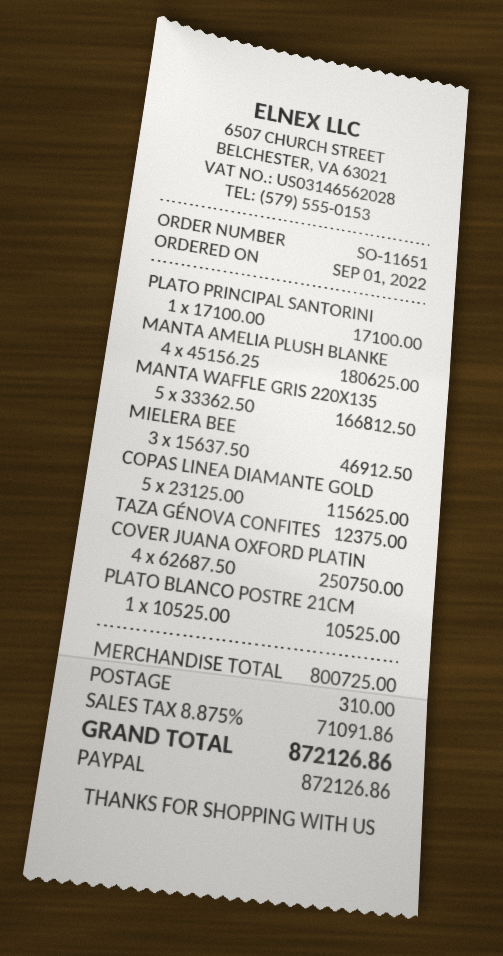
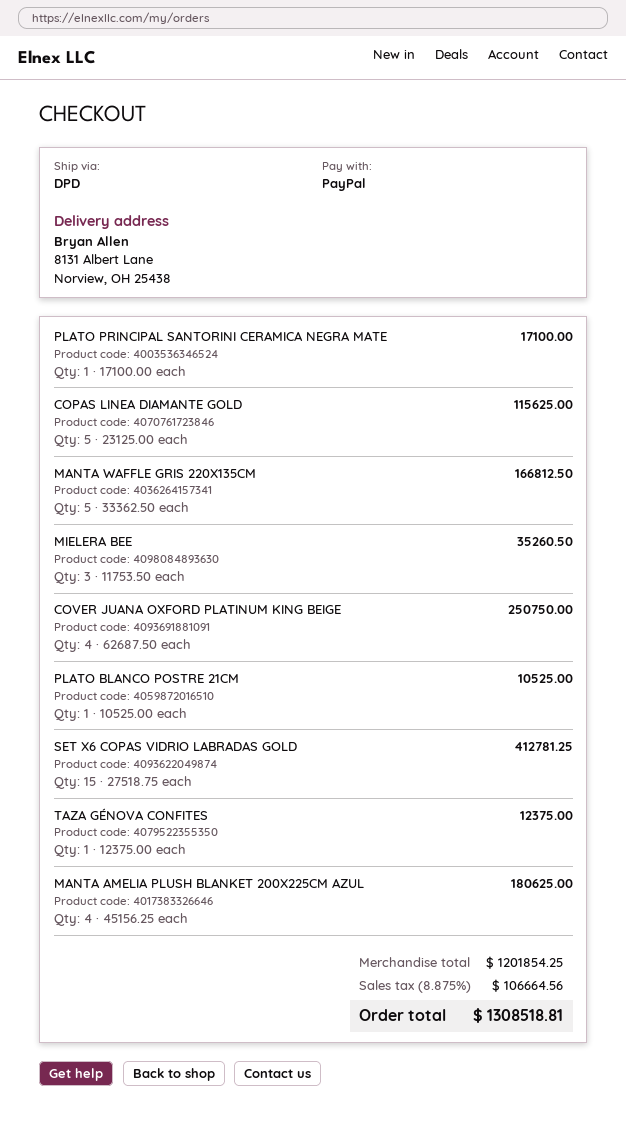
MIELERA BEE: 3 x 15637.50 = 46912.50 -> 3 x 11753.50 = 35260.50
SET X6 COPAS VIDRIO LABRADAS GOLD: none -> 15 x 27518.75 = 412781.25
subtotal: 800725.00 -> 1201854.25
shipping: 310.00 -> none
tax: 8.875% = 71091.86 -> 8.875% = 106664.56
total: 872126.86 -> 1308518.81

